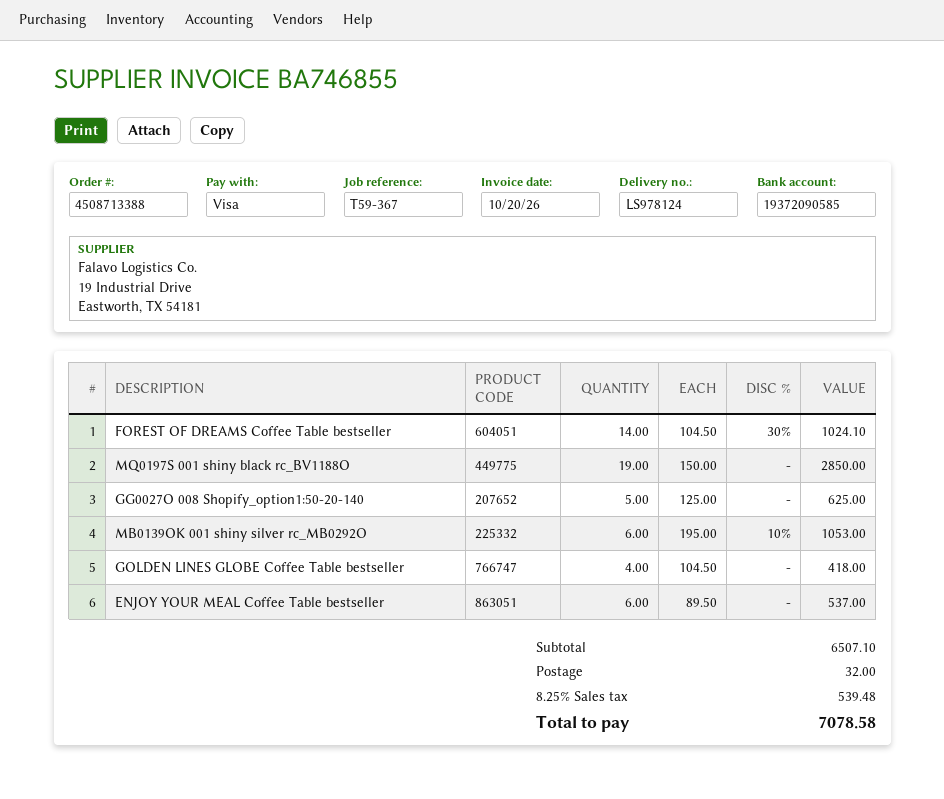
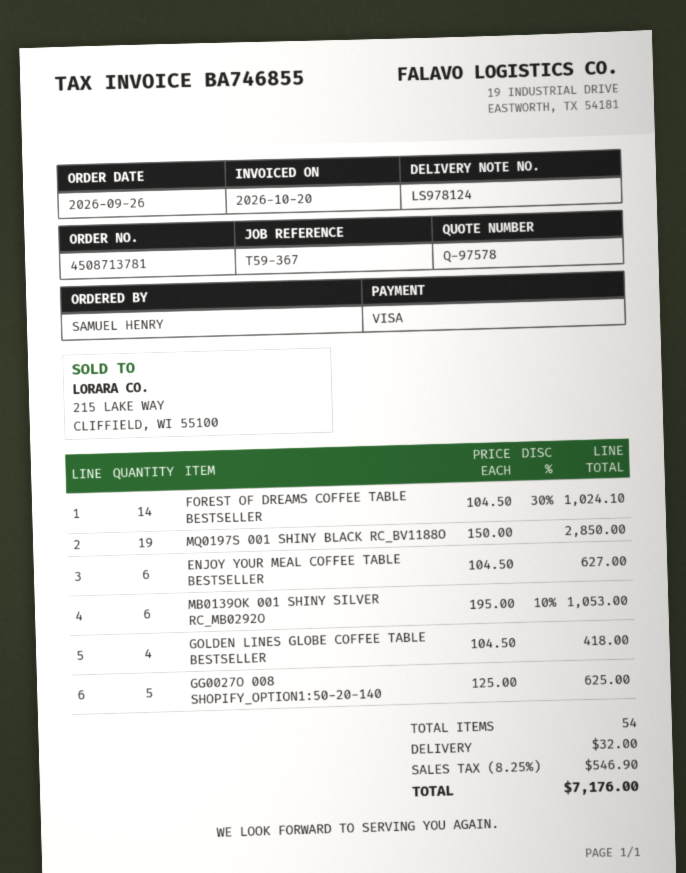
order number: 4508713388 -> 4508713781
ENJOY YOUR MEAL Coffee Table bestseller: 6 x 89.50 = 537.00 -> 6 x 104.50 = 627.00
tax: 8.25% = 539.48 -> 8.25% = 546.90
total: 7078.58 -> 7176.00

